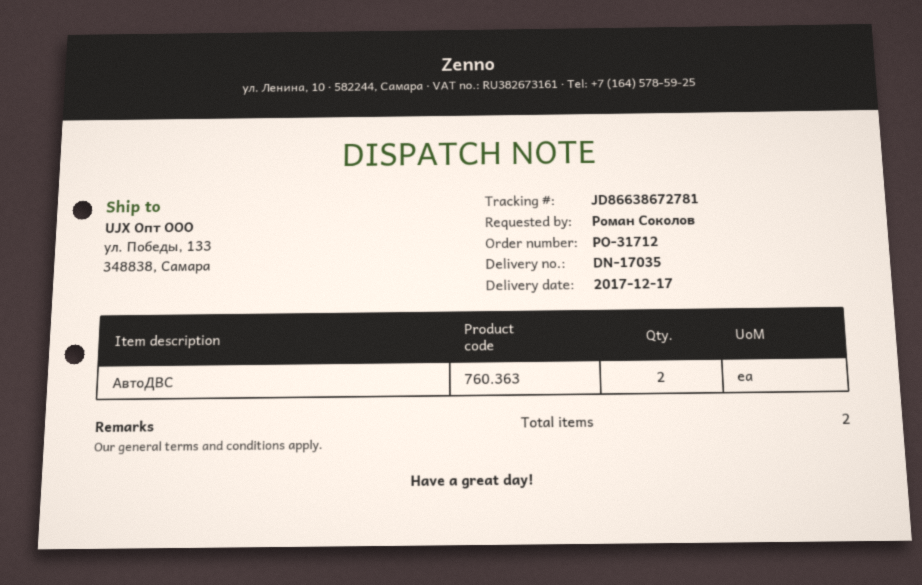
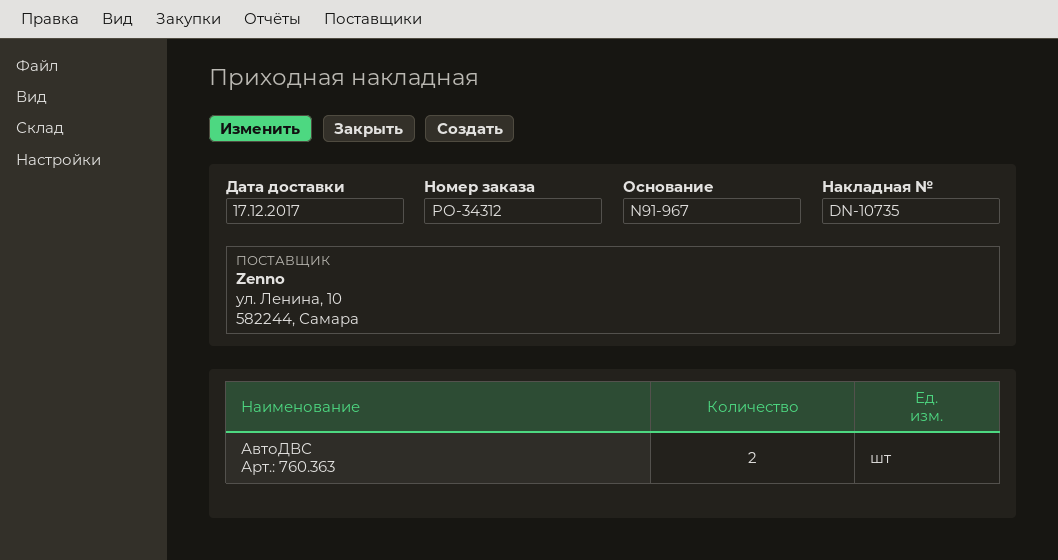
order number: PO-31712 -> PO-34312
delivery note number: DN-17035 -> DN-10735

